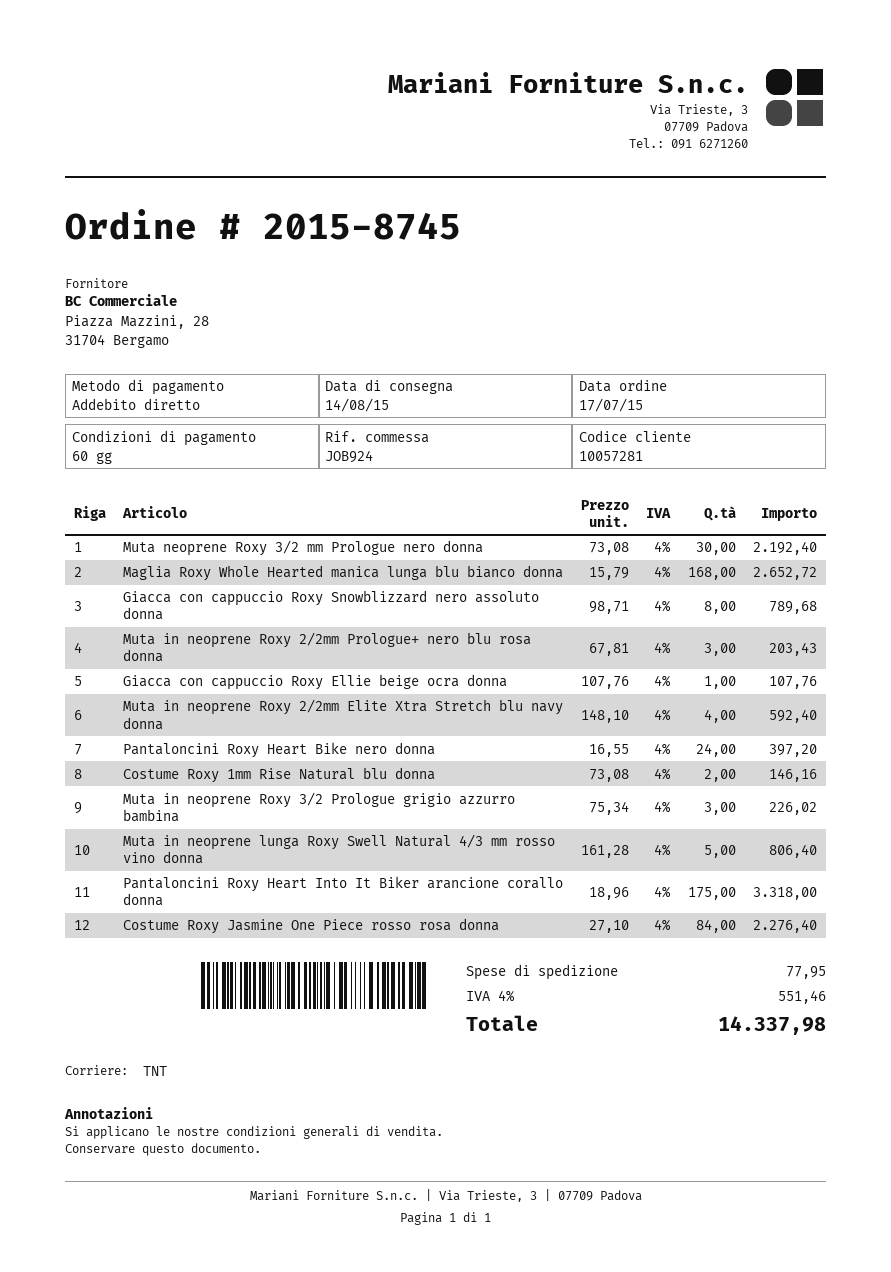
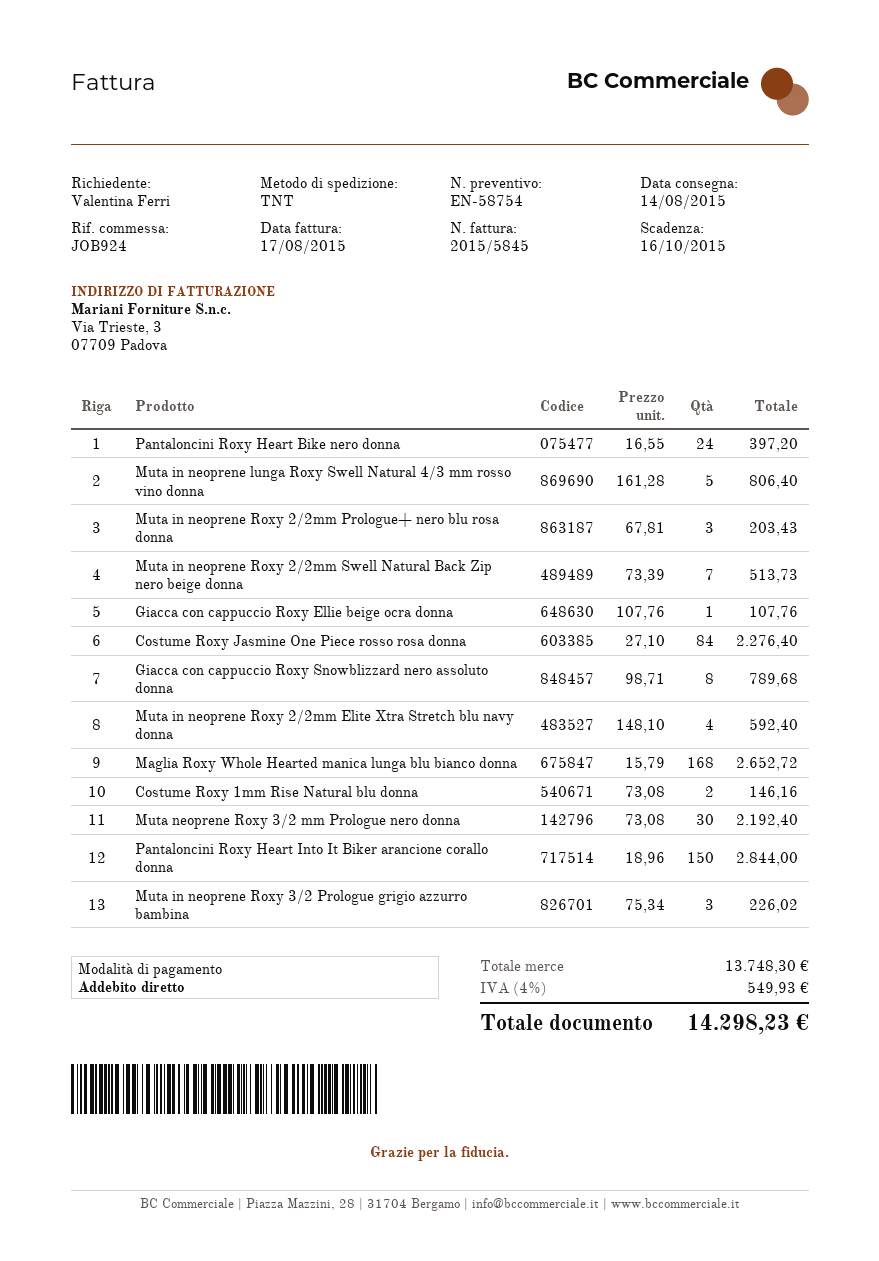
Pantaloncini Roxy Heart Into It Biker arancione corallo donna: 175 x 18.96 = 3318.00 -> 150 x 18.96 = 2844.00
Muta in neoprene Roxy 2/2mm Swell Natural Back Zip nero beige donna: none -> 7 x 73.39 = 513.73
shipping: 77.95 -> none
tax: 4% = 551.46 -> 4% = 549.93
total: 14337.98 -> 14298.23

